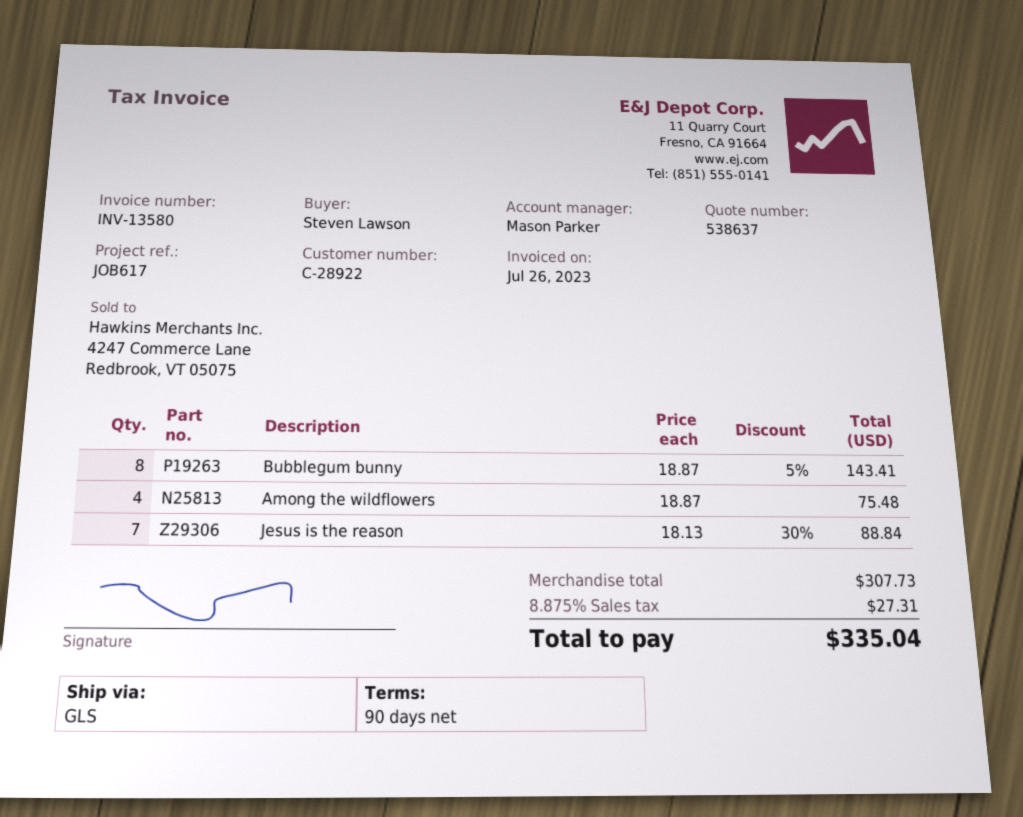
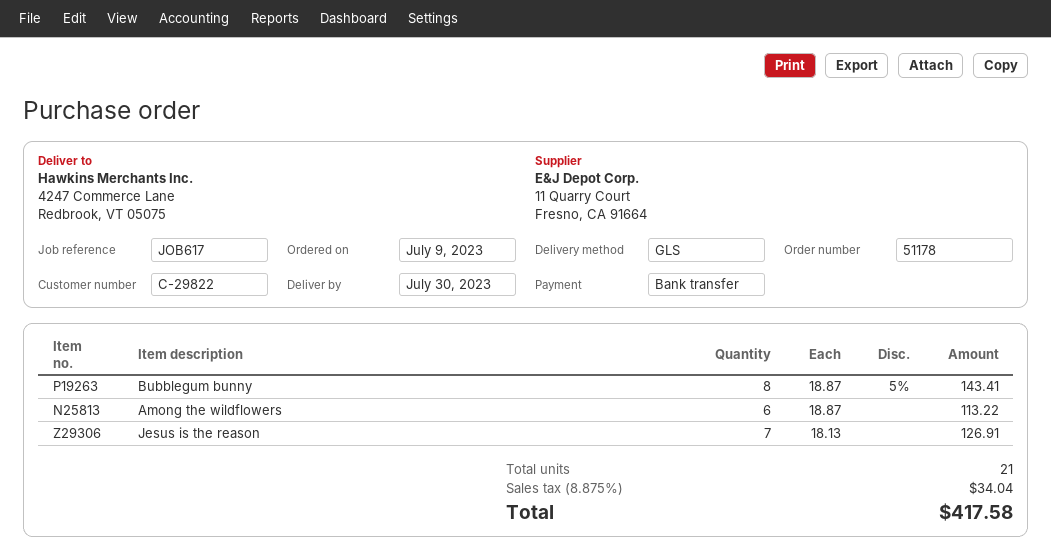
customer number: C-28922 -> C-29822
Among the wildflowers: 4 x 18.87 = 75.48 -> 6 x 18.87 = 113.22
Jesus is the reason: 7 x 18.13 - 30% = 88.84 -> 7 x 18.13 = 126.91
tax: 8.875% = 27.31 -> 8.875% = 34.04
total: 335.04 -> 417.58

